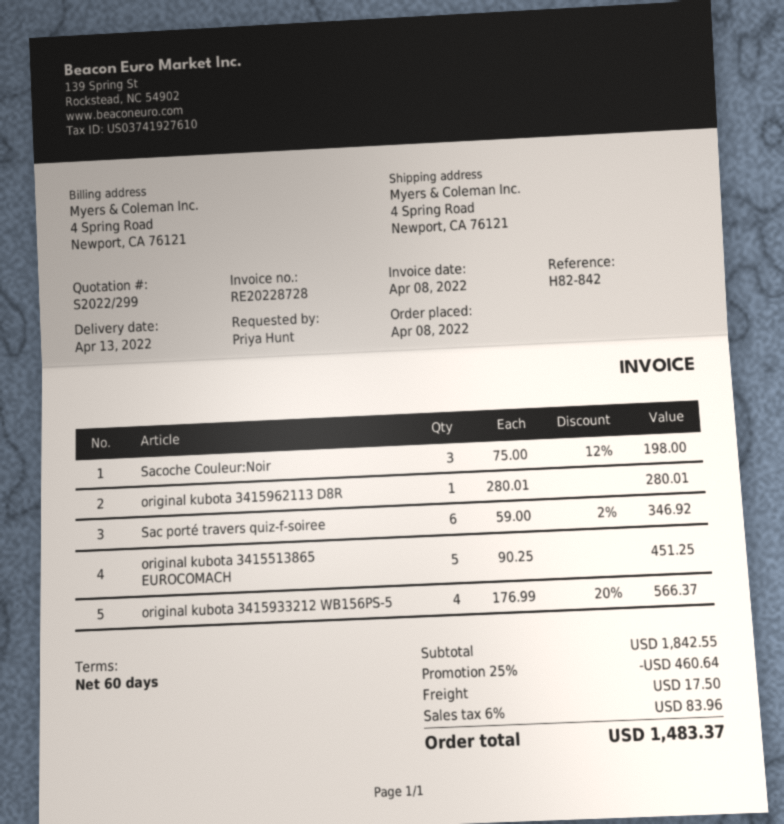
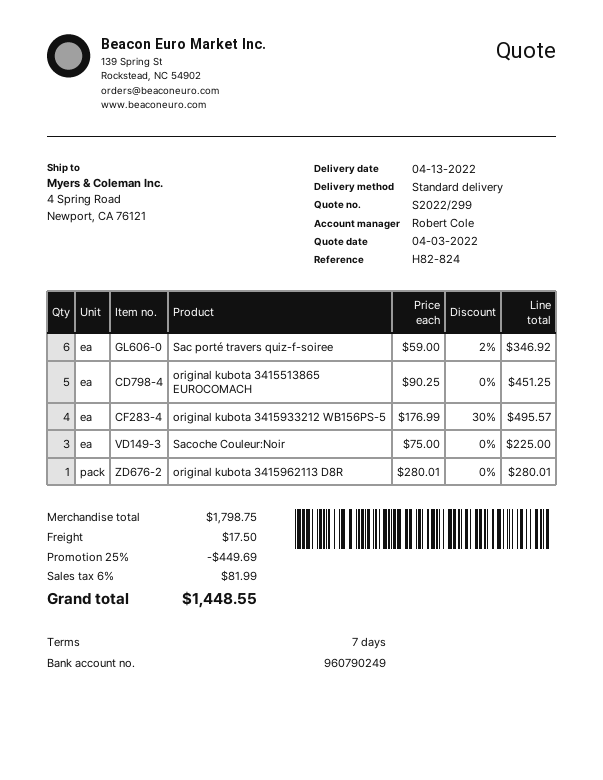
payment terms: 60 days -> 7 days
reference: H82-842 -> H82-824
Sacoche Couleur:Noir: 3 x 75.00 - 12% = 198.00 -> 3 x 75.00 = 225.00
original kubota 3415933212 WB156PS-5: 4 x 176.99 - 20% = 566.37 -> 4 x 176.99 - 30% = 495.57
subtotal: 1842.55 -> 1798.75
discount: 25% = 460.64 -> 25% = 449.69
tax: 6% = 83.96 -> 6% = 81.99
total: 1483.37 -> 1448.55

